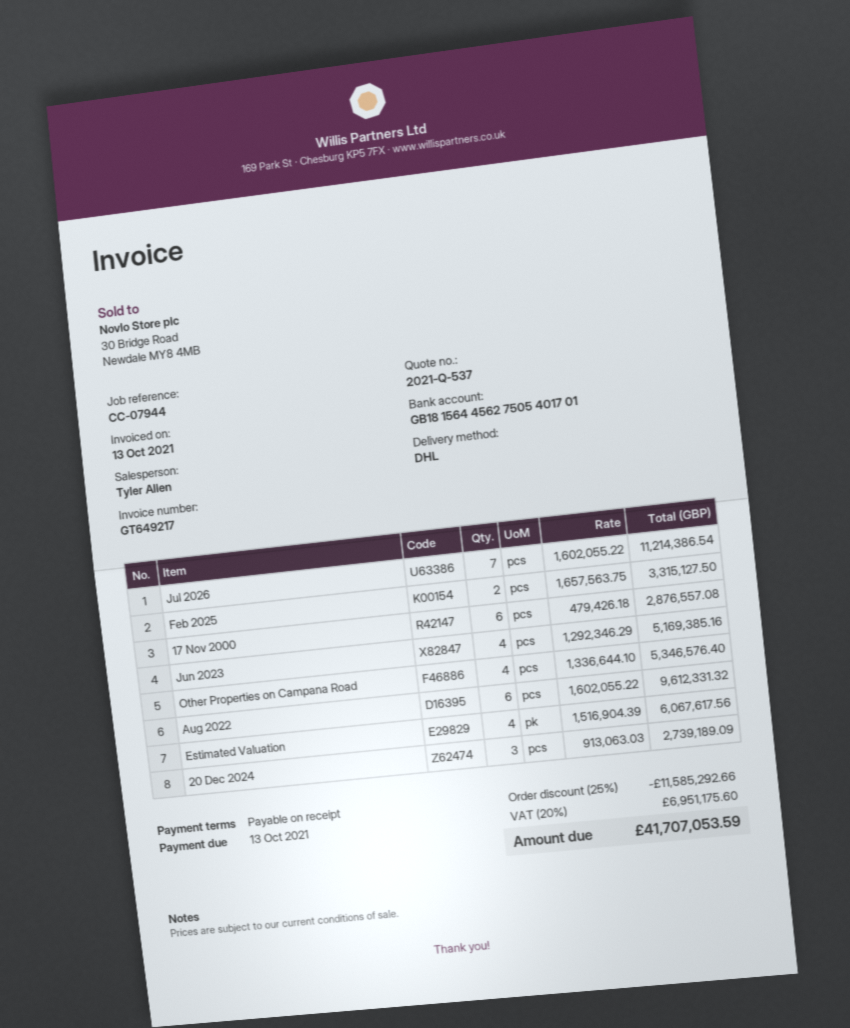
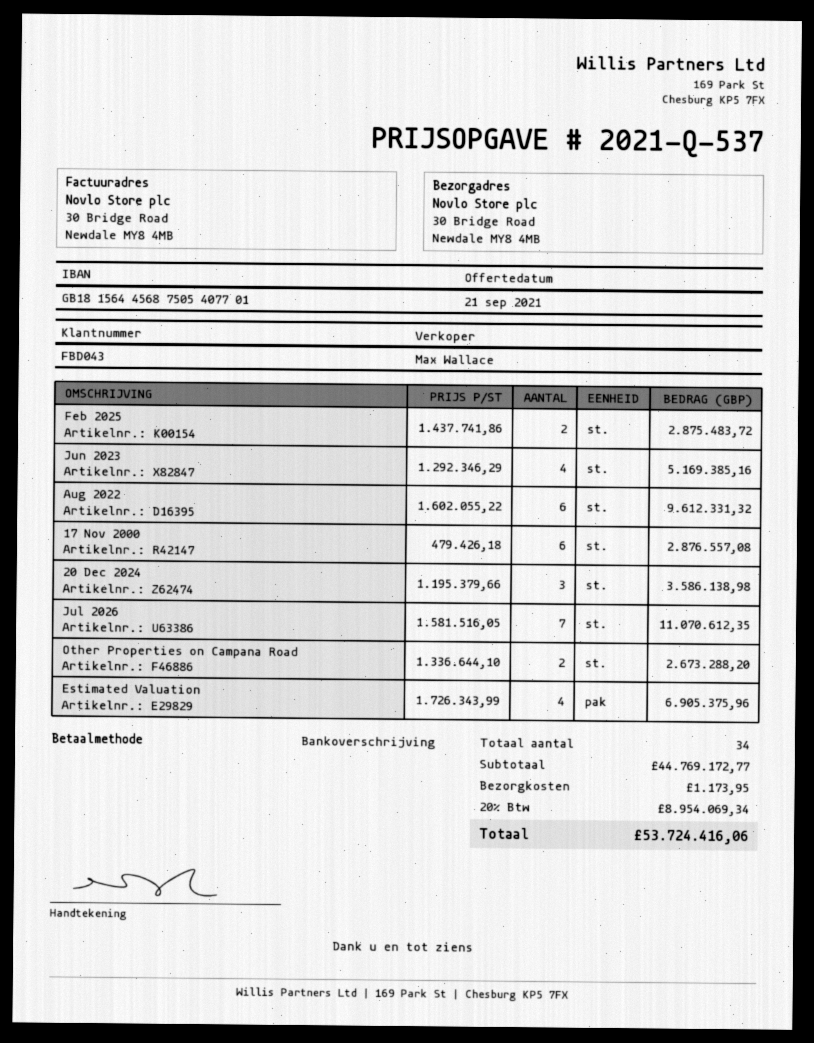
sales rep: Tyler Allen -> Max Wallace
bank account: GB18156445627505401701 -> GB18156445687505407701
Jul 2026: 7 x 1602055.22 = 11214386.54 -> 7 x 1581516.05 = 11070612.35
Feb 2025: 2 x 1657563.75 = 3315127.50 -> 2 x 1437741.86 = 2875483.72
Other Properties on Campana Road: 4 x 1336644.10 = 5346576.40 -> 2 x 1336644.10 = 2673288.20
Estimated Valuation: 4 x 1516904.39 = 6067617.56 -> 4 x 1726343.99 = 6905375.96
20 Dec 2024: 3 x 913063.03 = 2739189.09 -> 3 x 1195379.66 = 3586138.98
discount: 25% = 11585292.66 -> none
shipping: none -> 1173.95
tax: 20% = 6951175.60 -> 20% = 8954069.34
total: 41707053.59 -> 53724416.06

